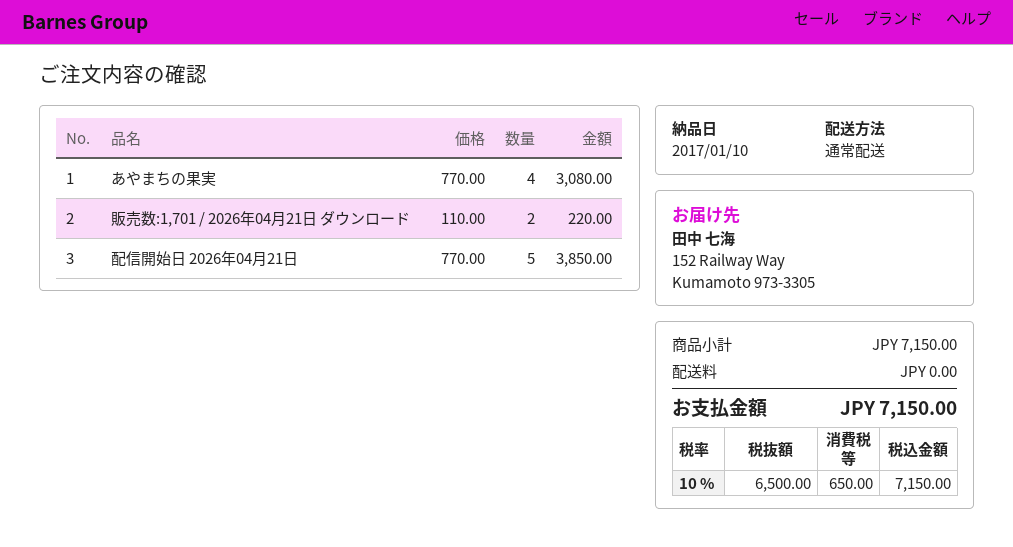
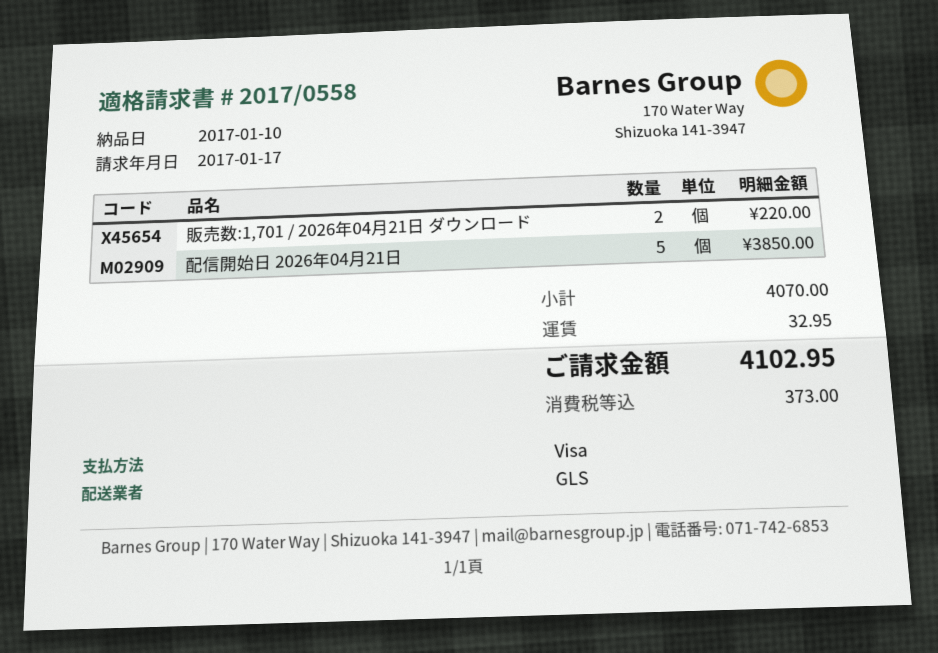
shipping method: standard -> GLS
あやまちの果実: 4 for 3080.00 -> none
subtotal: 7150.00 -> 4070.00
shipping: 0.00 -> 32.95
tax: 650.00 -> 373.00
total: 7150.00 -> 4102.95

